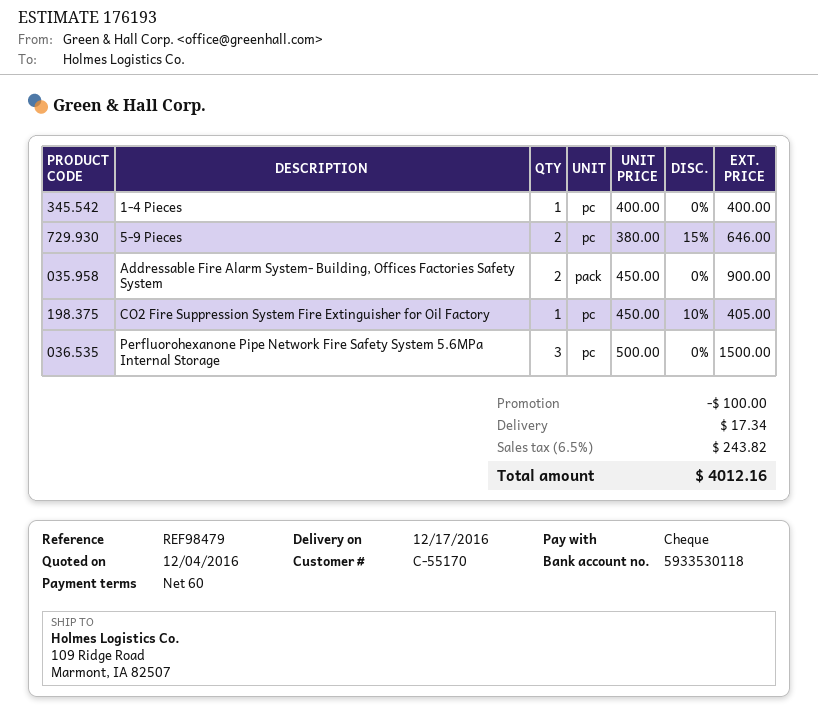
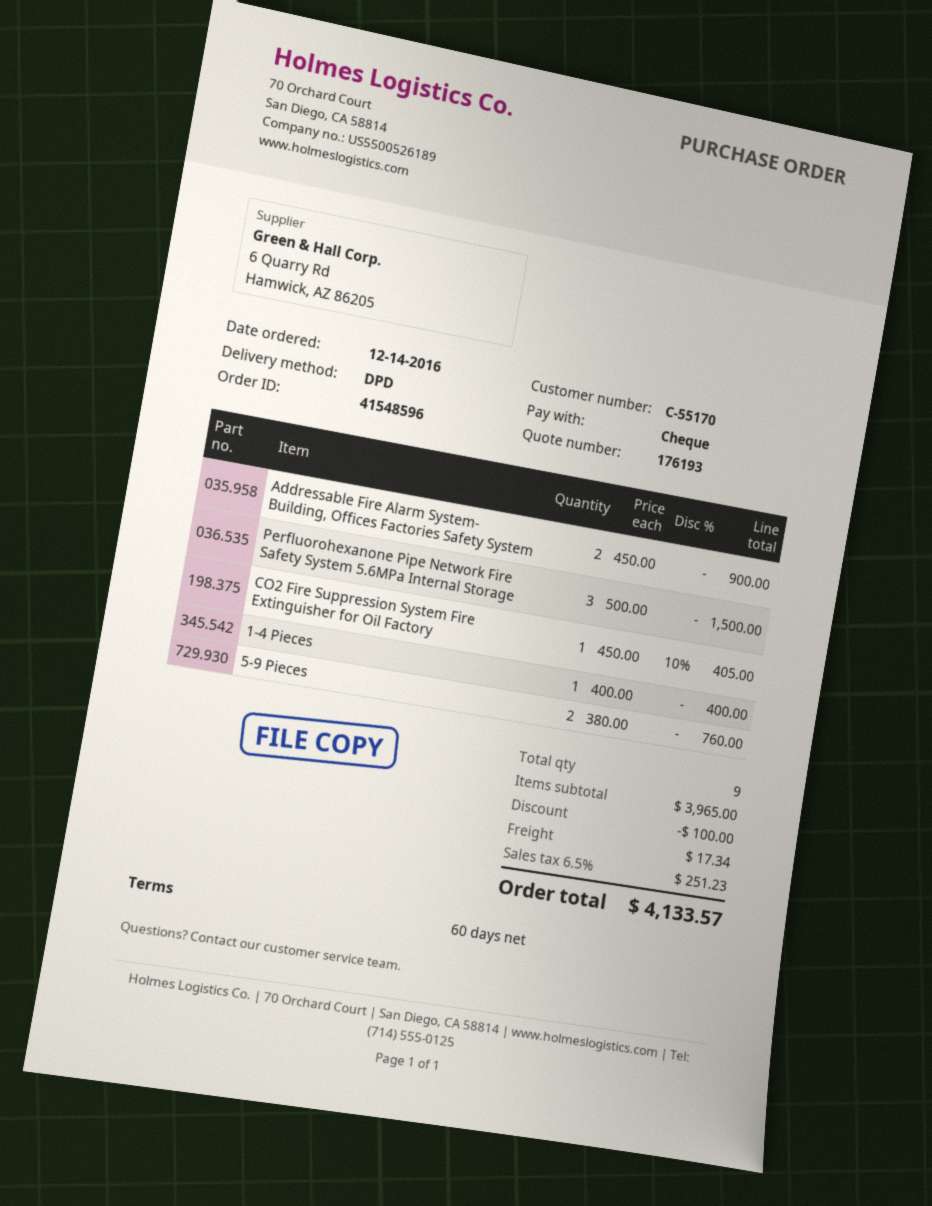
5-9 Pieces: 2 x 380.00 - 15% = 646.00 -> 2 x 380.00 = 760.00
tax: 6.5% = 243.82 -> 6.5% = 251.23
total: 4012.16 -> 4133.57

